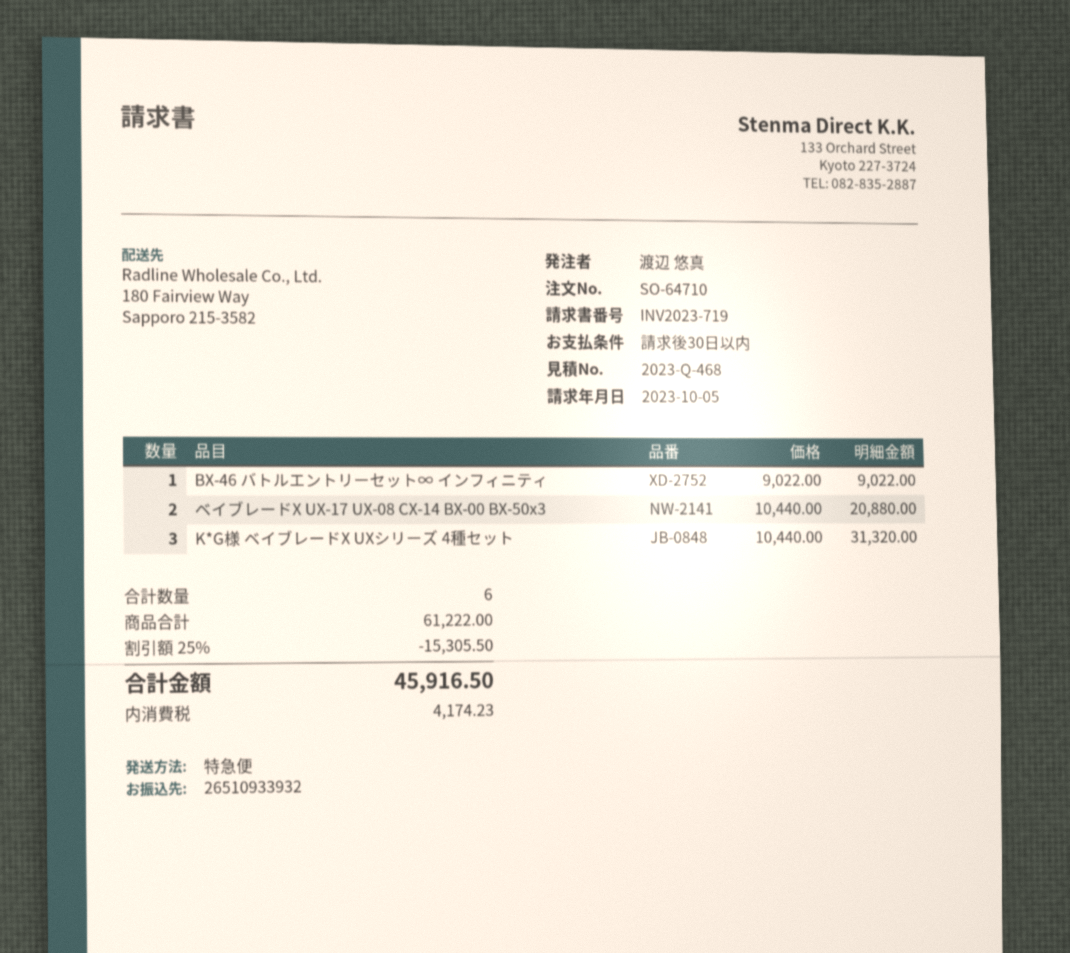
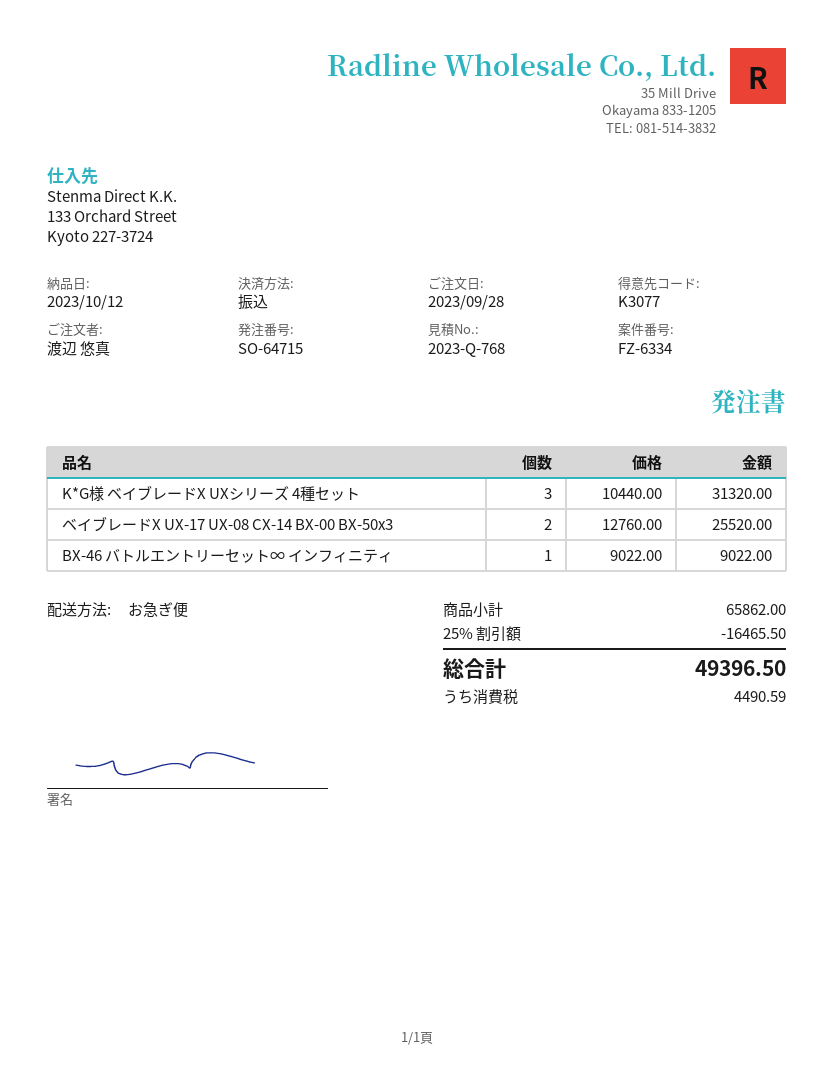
quote number: 2023-Q-468 -> 2023-Q-768
order number: SO-64710 -> SO-64715
ベイブレードX UX-17 UX-08 CX-14 BX-00 BX-50x3: 2 x 10440.00 = 20880.00 -> 2 x 12760.00 = 25520.00
subtotal: 61222.00 -> 65862.00
discount: 25% = 15305.50 -> 25% = 16465.50
tax: 4174.23 -> 4490.59
total: 45916.50 -> 49396.50

